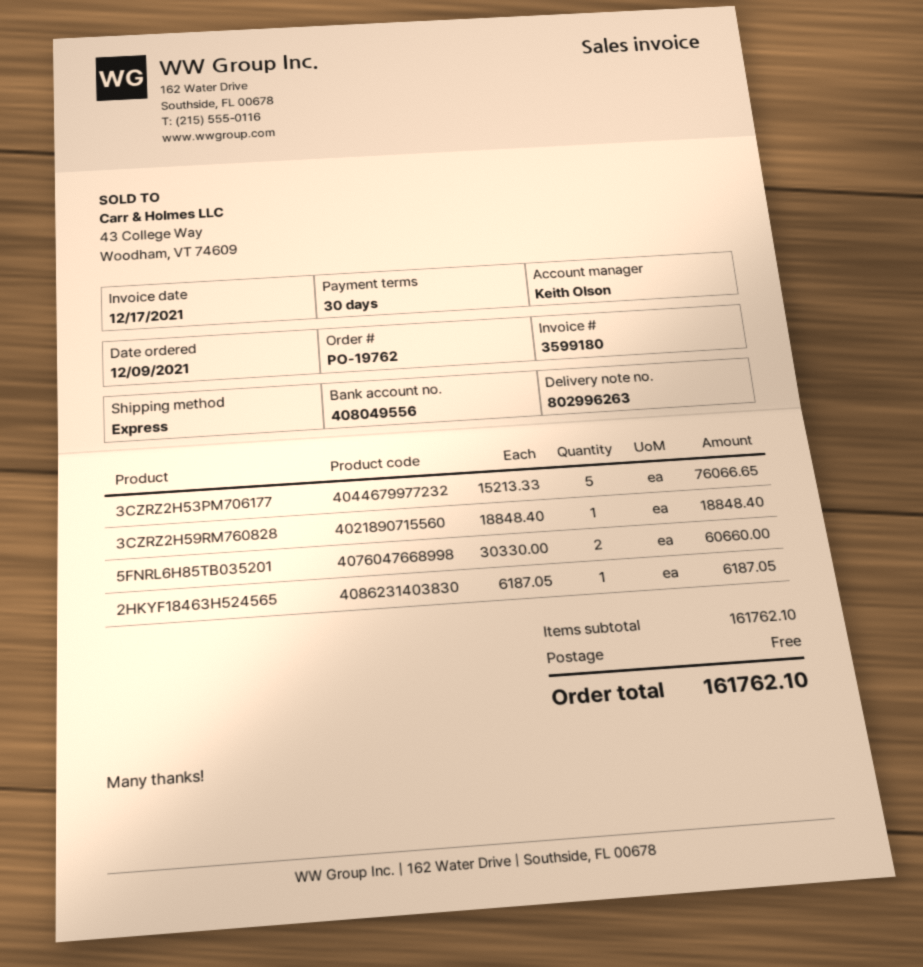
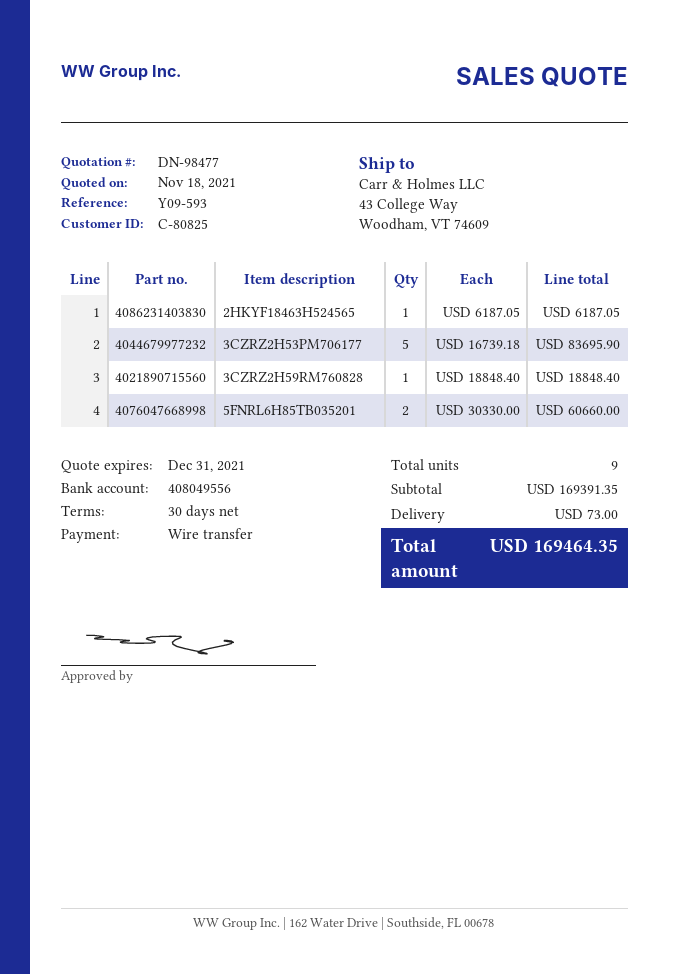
3CZRZ2H53PM706177: 5 x 15213.33 = 76066.65 -> 5 x 16739.18 = 83695.90
subtotal: 161762.10 -> 169391.35
shipping: 0.00 -> 73.00
total: 161762.10 -> 169464.35

